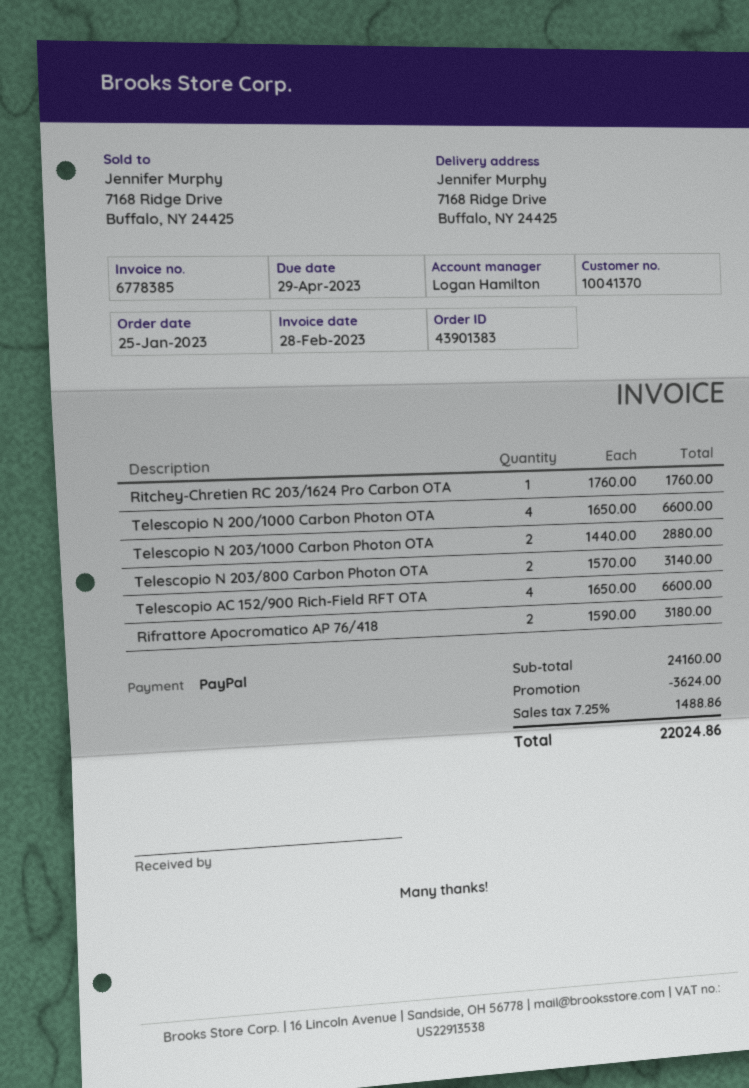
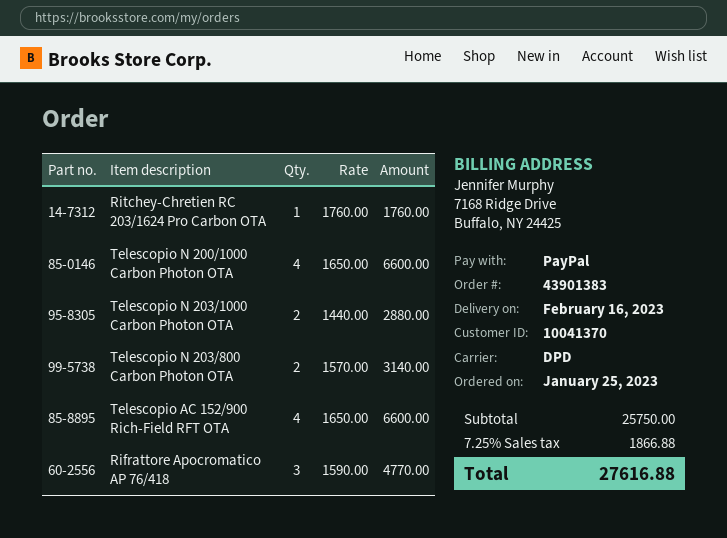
Rifrattore Apocromatico AP 76/418: 2 x 1590.00 = 3180.00 -> 3 x 1590.00 = 4770.00
subtotal: 24160.00 -> 25750.00
discount: 3624.00 -> none
tax: 7.25% = 1488.86 -> 7.25% = 1866.88
total: 22024.86 -> 27616.88

